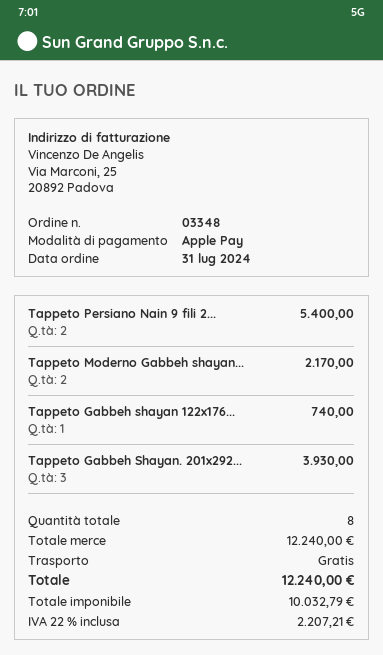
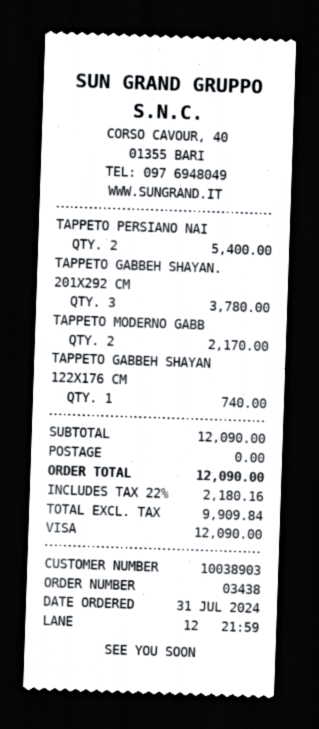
order number: 03348 -> 03438
payment method: Apple Pay -> Visa
Tappeto Gabbeh Shayan. 201x292...: 3 for 3930.00 -> 3 for 3780.00
subtotal: 12240.00 -> 12090.00
net: 10032.79 -> 9909.84
tax: 22% = 2207.21 -> 22% = 2180.16
total: 12240.00 -> 12090.00

